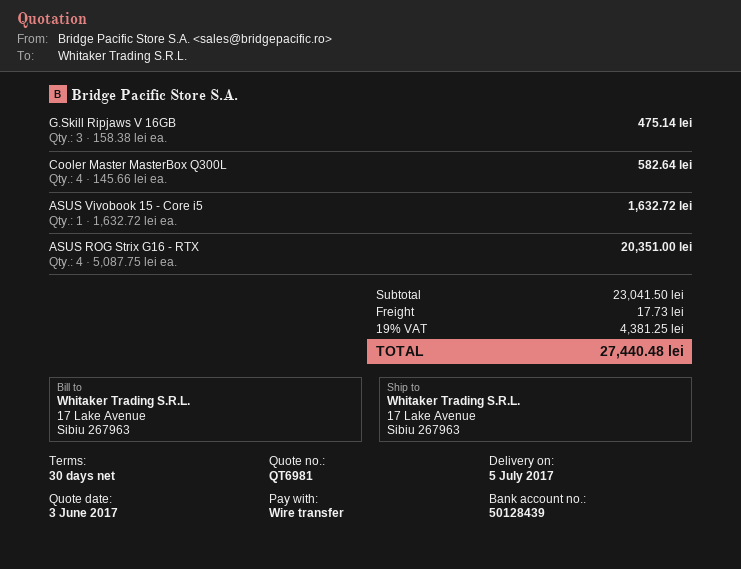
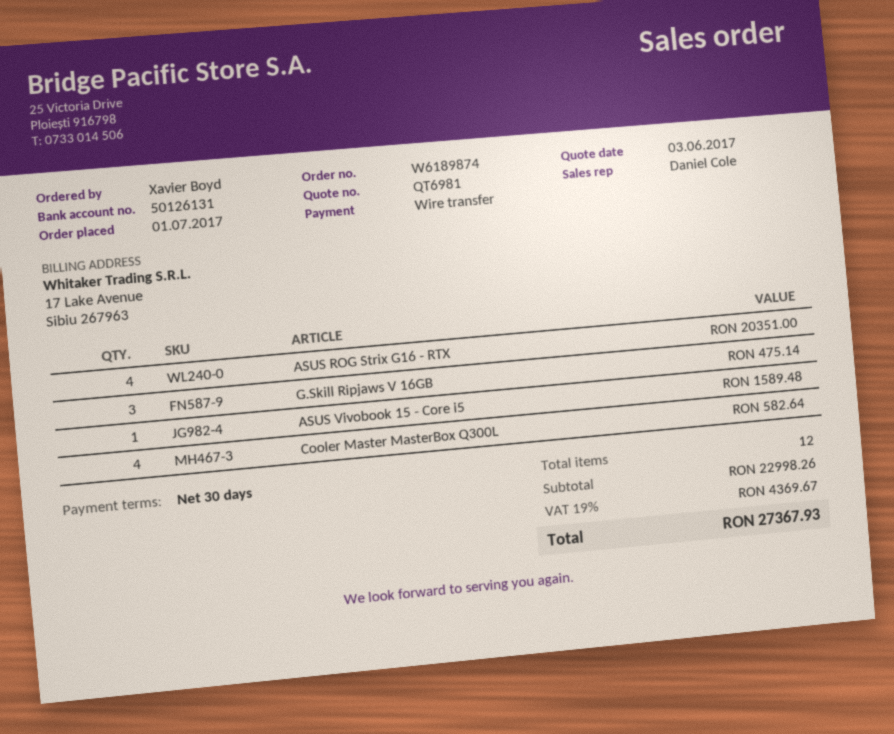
bank account: 50128439 -> 50126131
ASUS Vivobook 15 - Core i5: 1 for 1632.72 -> 1 for 1589.48
subtotal: 23041.50 -> 22998.26
shipping: 17.73 -> none
tax: 19% = 4381.25 -> 19% = 4369.67
total: 27440.48 -> 27367.93

